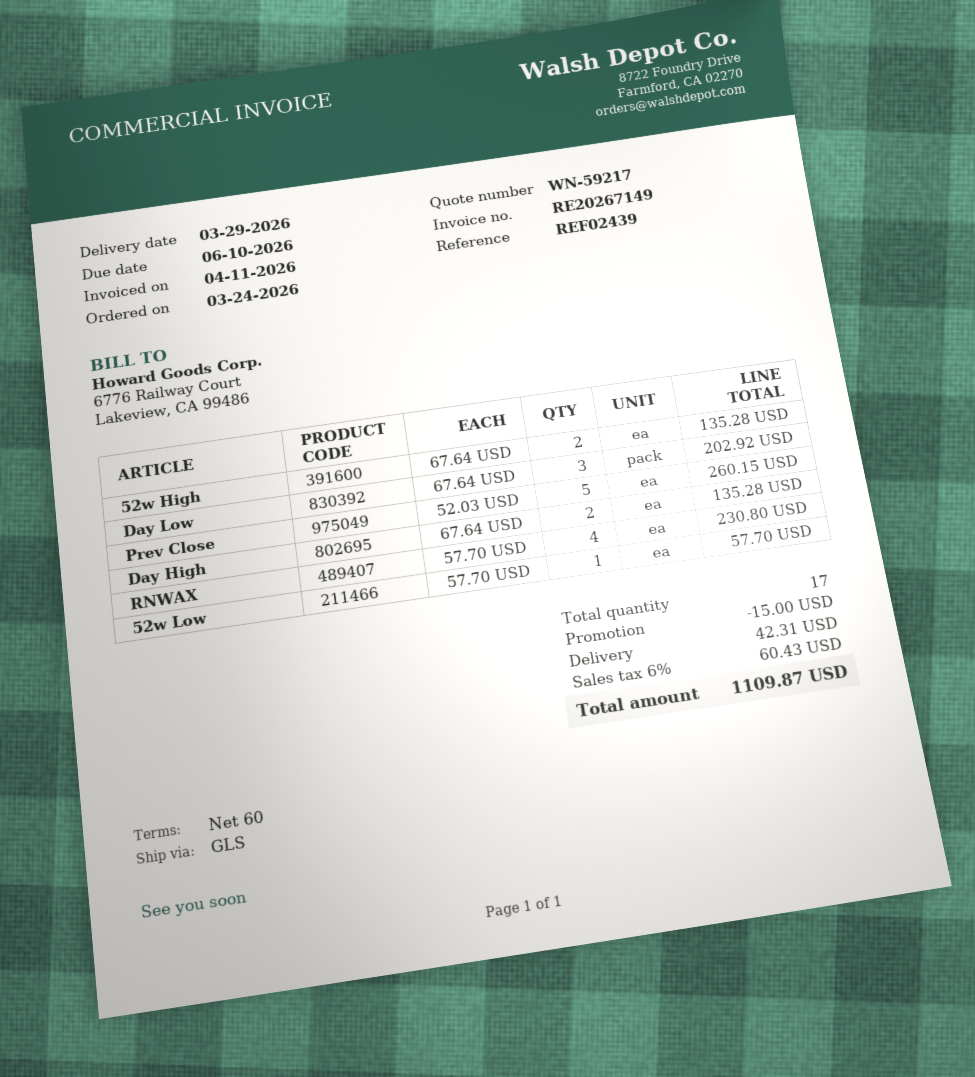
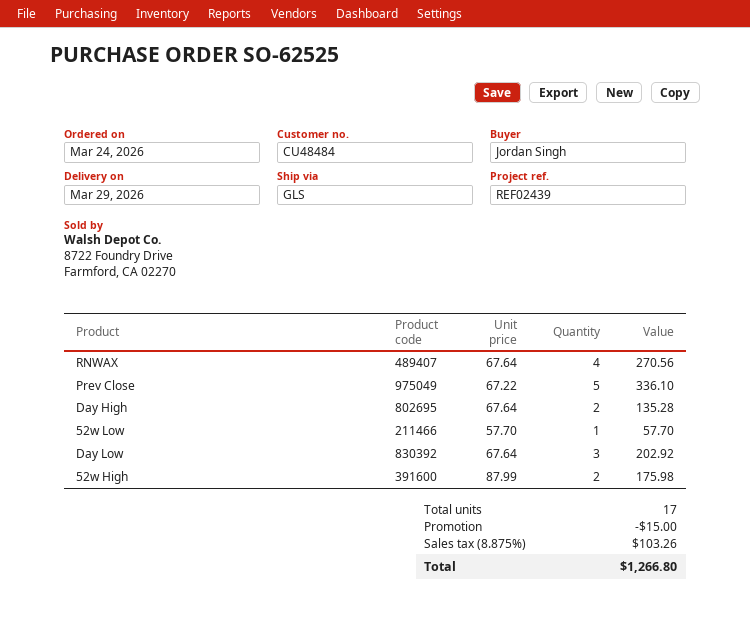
52w High: 2 x 67.64 = 135.28 -> 2 x 87.99 = 175.98
Prev Close: 5 x 52.03 = 260.15 -> 5 x 67.22 = 336.10
RNWAX: 4 x 57.70 = 230.80 -> 4 x 67.64 = 270.56
shipping: 42.31 -> none
tax: 6% = 60.43 -> 8.875% = 103.26
total: 1109.87 -> 1266.80

